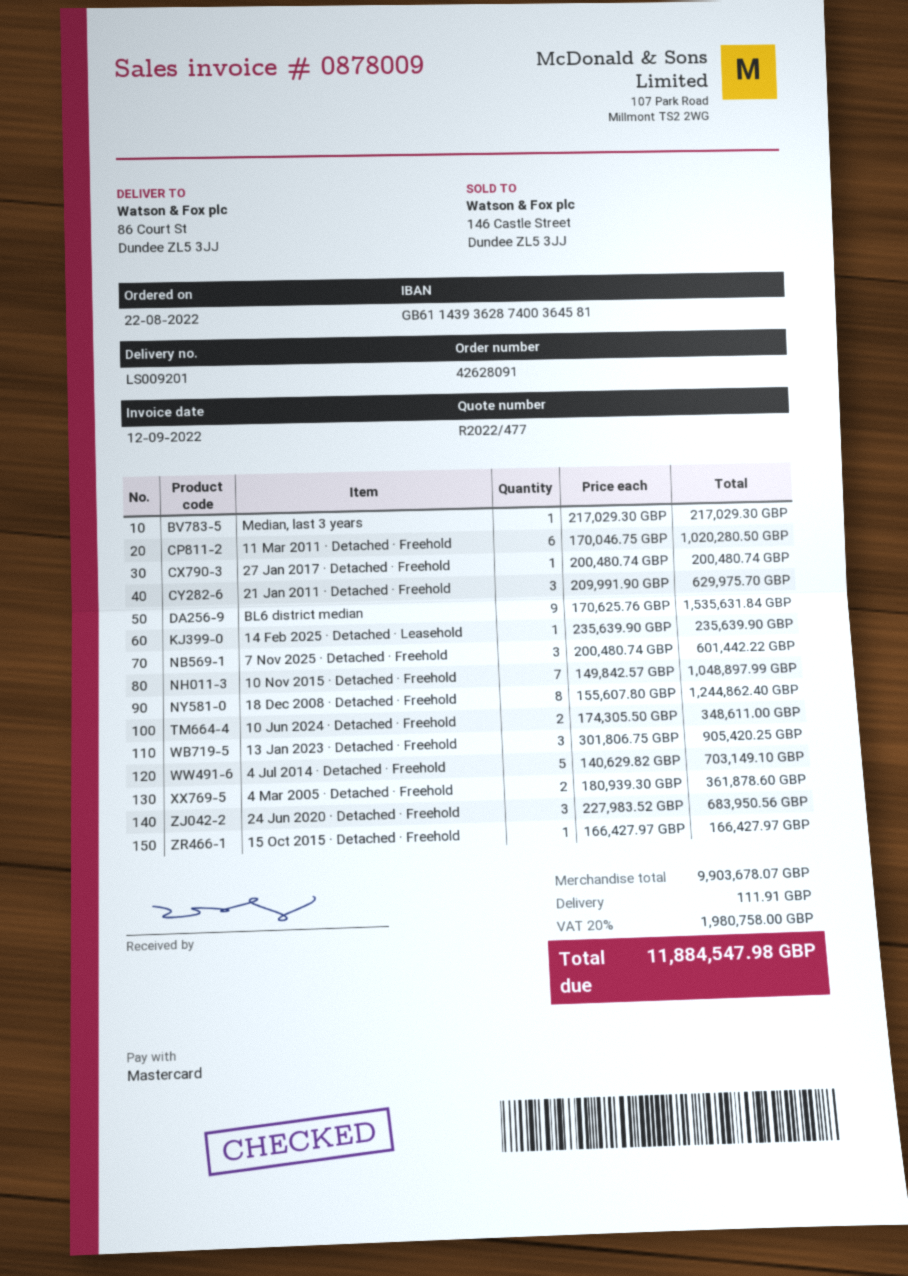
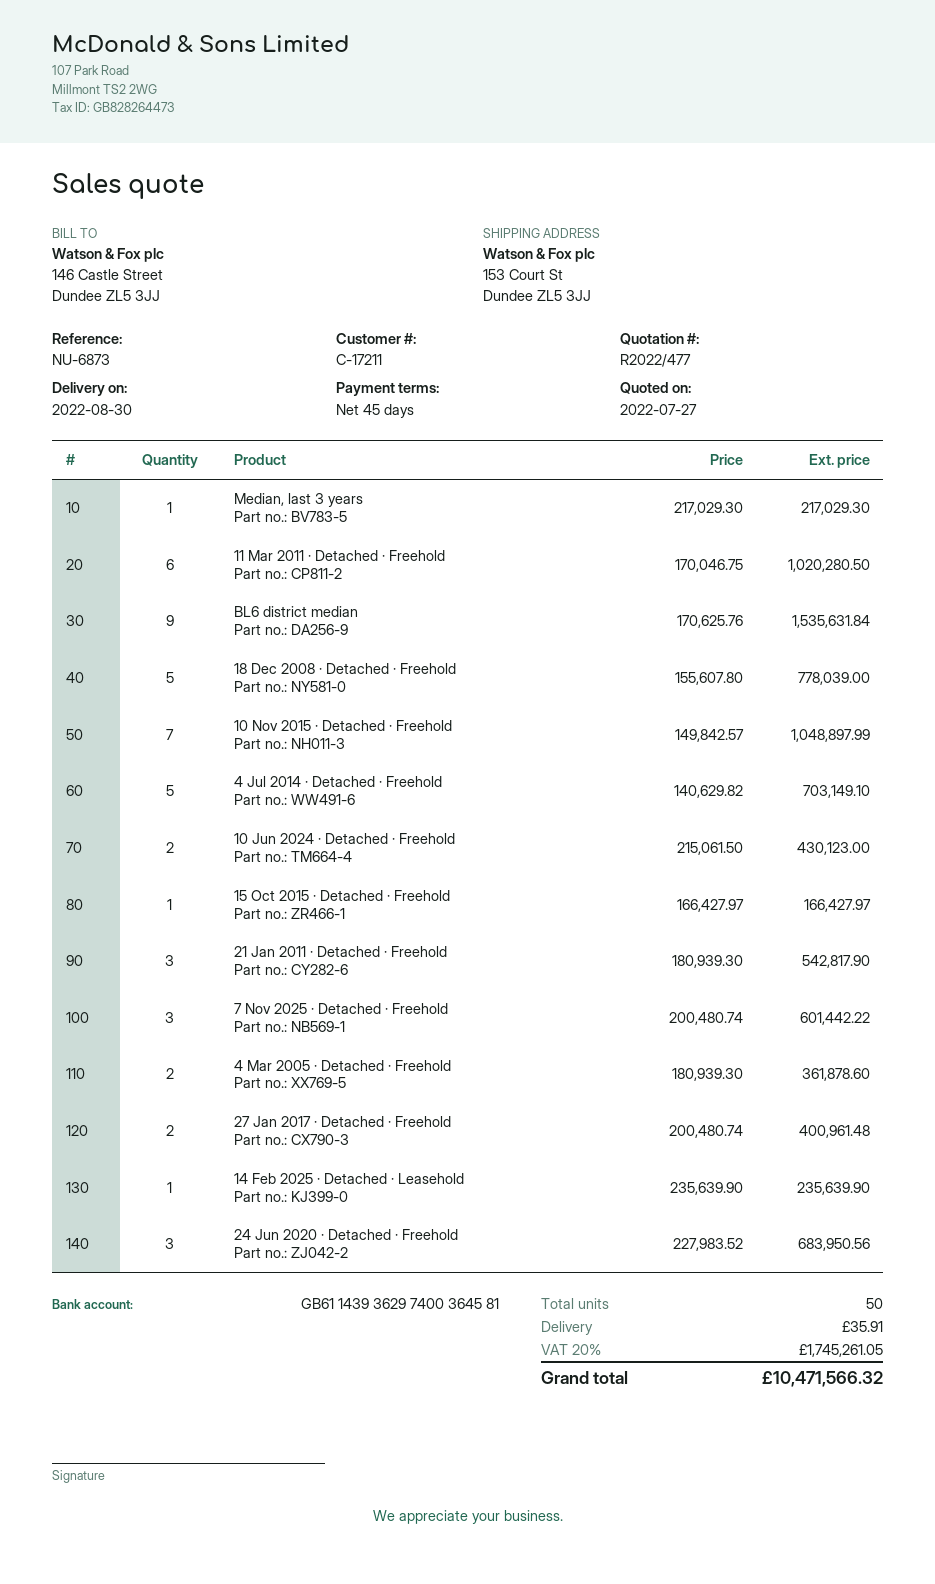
bank account: GB61143936287400364581 -> GB61143936297400364581
ship to: 86 Court St, Dundee ZL5 3JJ -> 153 Court St, Dundee ZL5 3JJ
27 Jan 2017 · Detached · Freehold: 1 x 200480.74 = 200480.74 -> 2 x 200480.74 = 400961.48
21 Jan 2011 · Detached · Freehold: 3 x 209991.90 = 629975.70 -> 3 x 180939.30 = 542817.90
18 Dec 2008 · Detached · Freehold: 8 x 155607.80 = 1244862.40 -> 5 x 155607.80 = 778039.00
10 Jun 2024 · Detached · Freehold: 2 x 174305.50 = 348611.00 -> 2 x 215061.50 = 430123.00
13 Jan 2023 · Detached · Freehold: 3 x 301806.75 = 905420.25 -> none
shipping: 111.91 -> 35.91
tax: 20% = 1980758.00 -> 20% = 1745261.05
total: 11884547.98 -> 10471566.32

